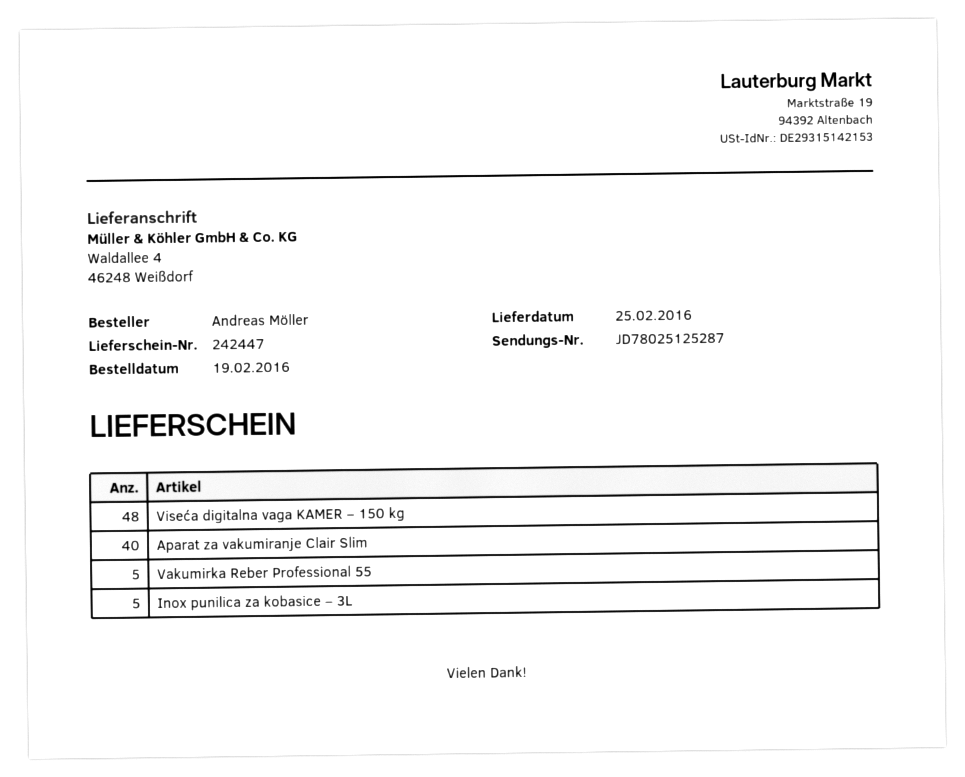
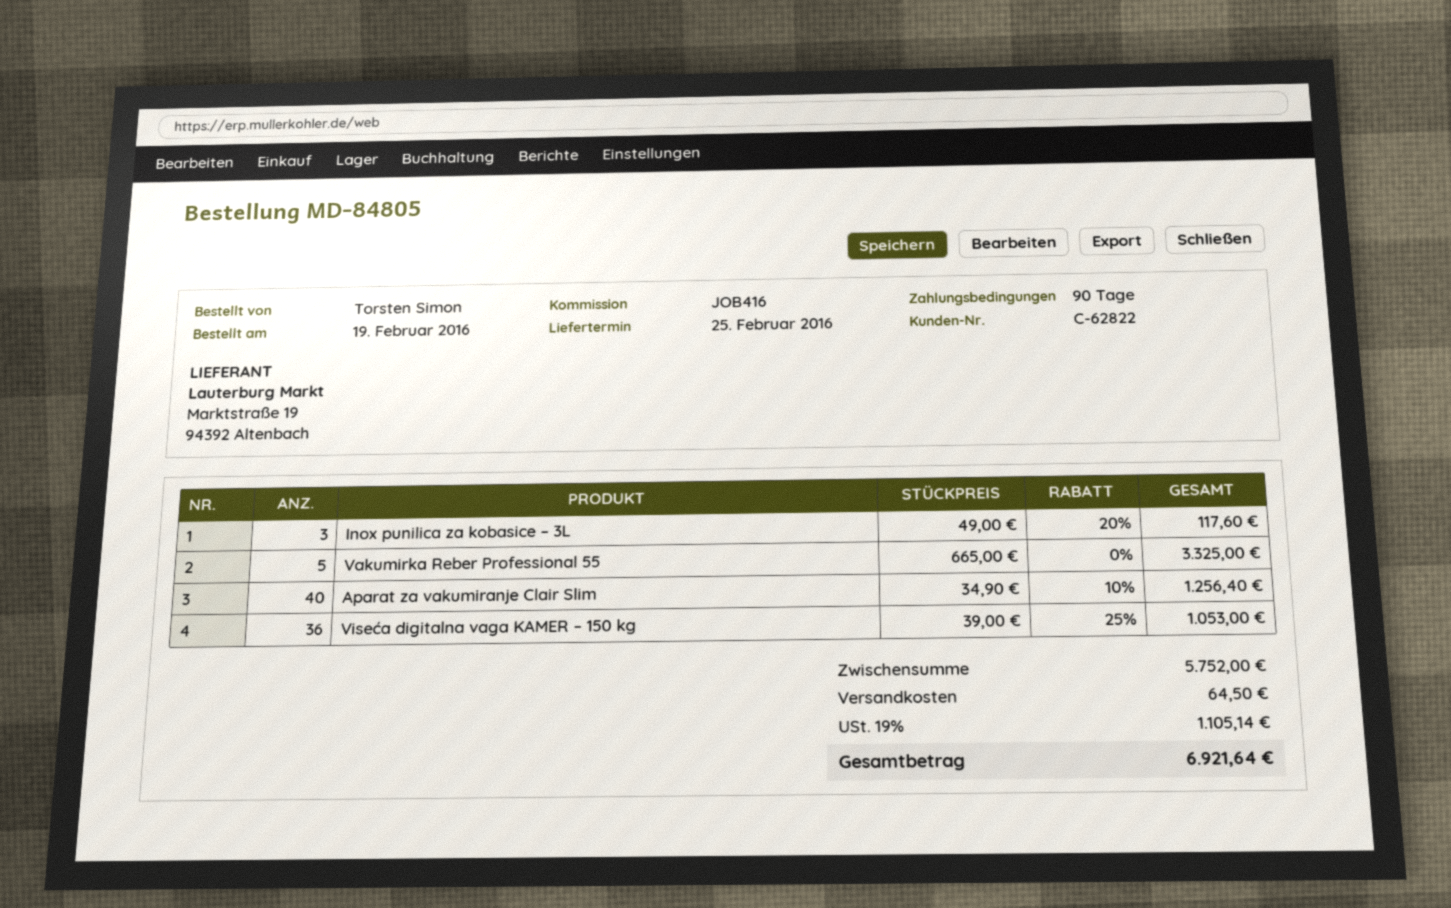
ordered by: Andreas Möller -> Torsten Simon
Viseća digitalna vaga KAMER – 150 kg: 48 -> 36
Inox punilica za kobasice – 3L: 5 -> 3

